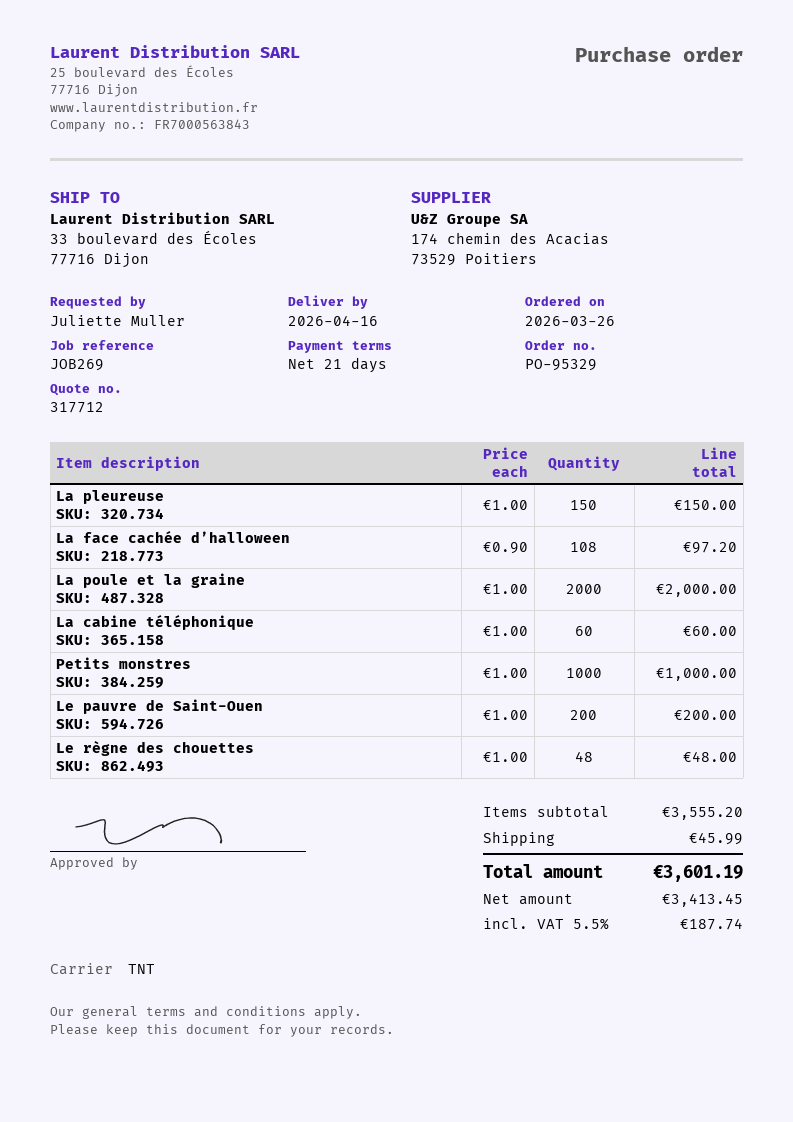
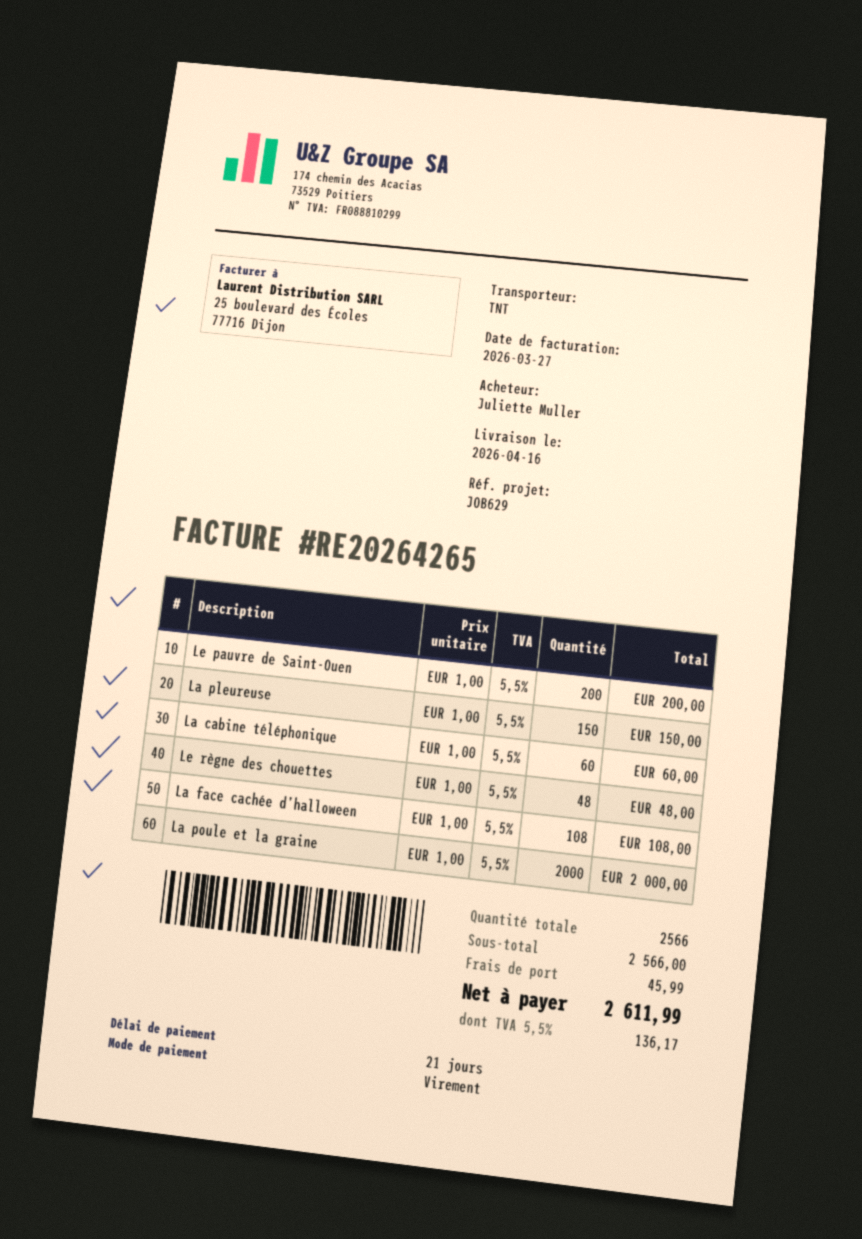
reference: JOB269 -> JOB629
La face cachée d’halloween: 108 x 0.90 = 97.20 -> 108 x 1.00 = 108.00
Petits monstres: 1000 x 1.00 = 1000.00 -> none
subtotal: 3555.20 -> 2566.00
tax: 5.5% = 187.74 -> 5.5% = 136.17
total: 3601.19 -> 2611.99

